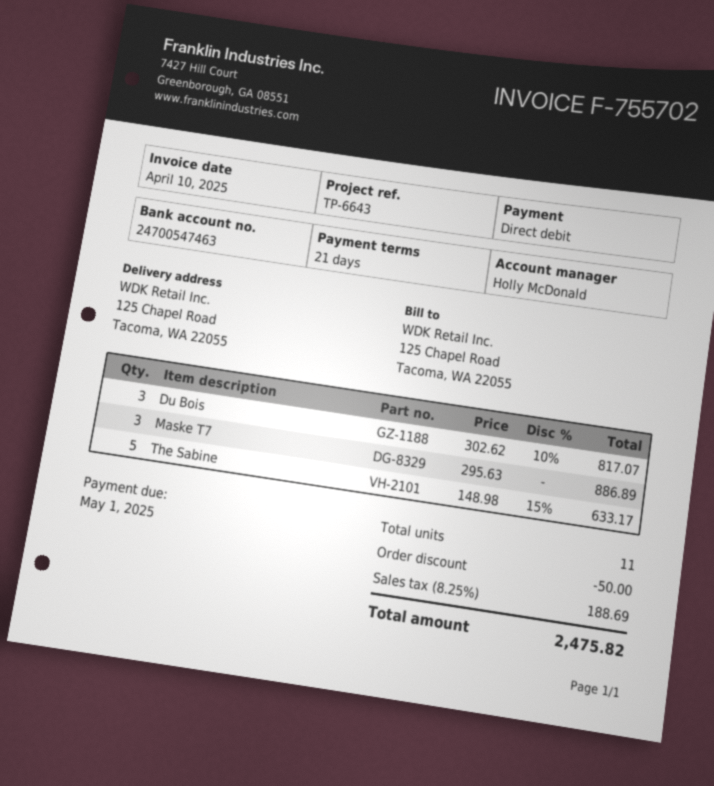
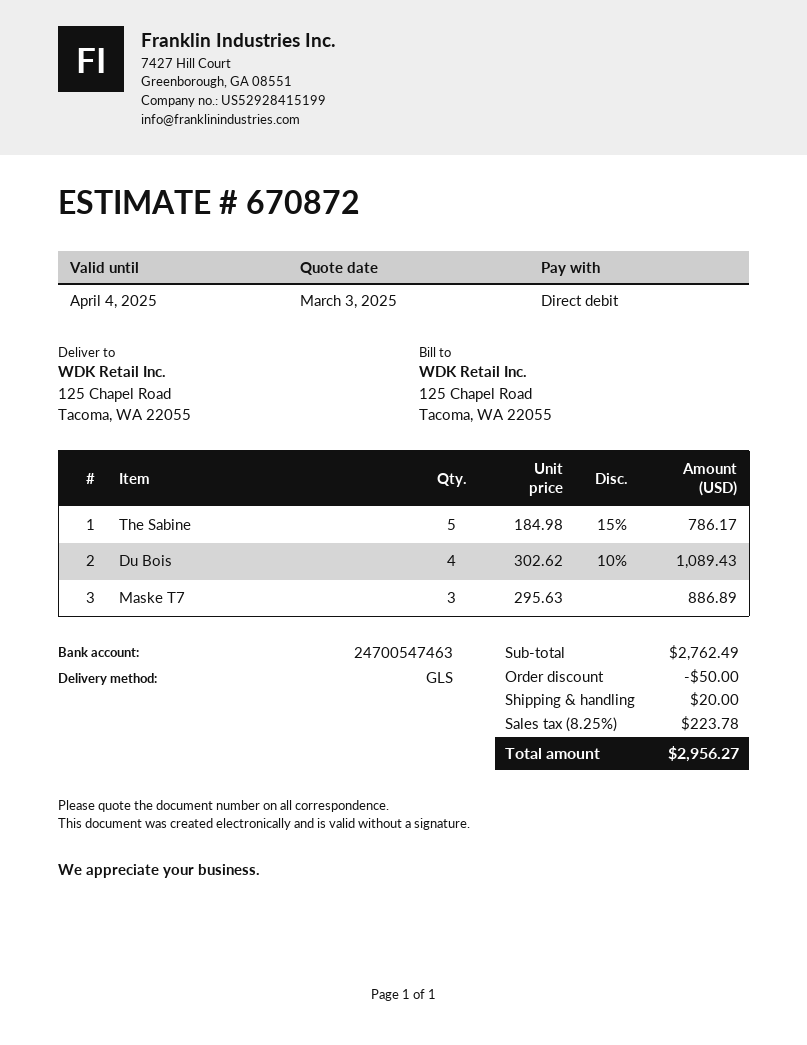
Du Bois: 3 x 302.62 - 10% = 817.07 -> 4 x 302.62 - 10% = 1089.43
The Sabine: 5 x 148.98 - 15% = 633.17 -> 5 x 184.98 - 15% = 786.17
shipping: none -> 20.00
tax: 8.25% = 188.69 -> 8.25% = 223.78
total: 2475.82 -> 2956.27

